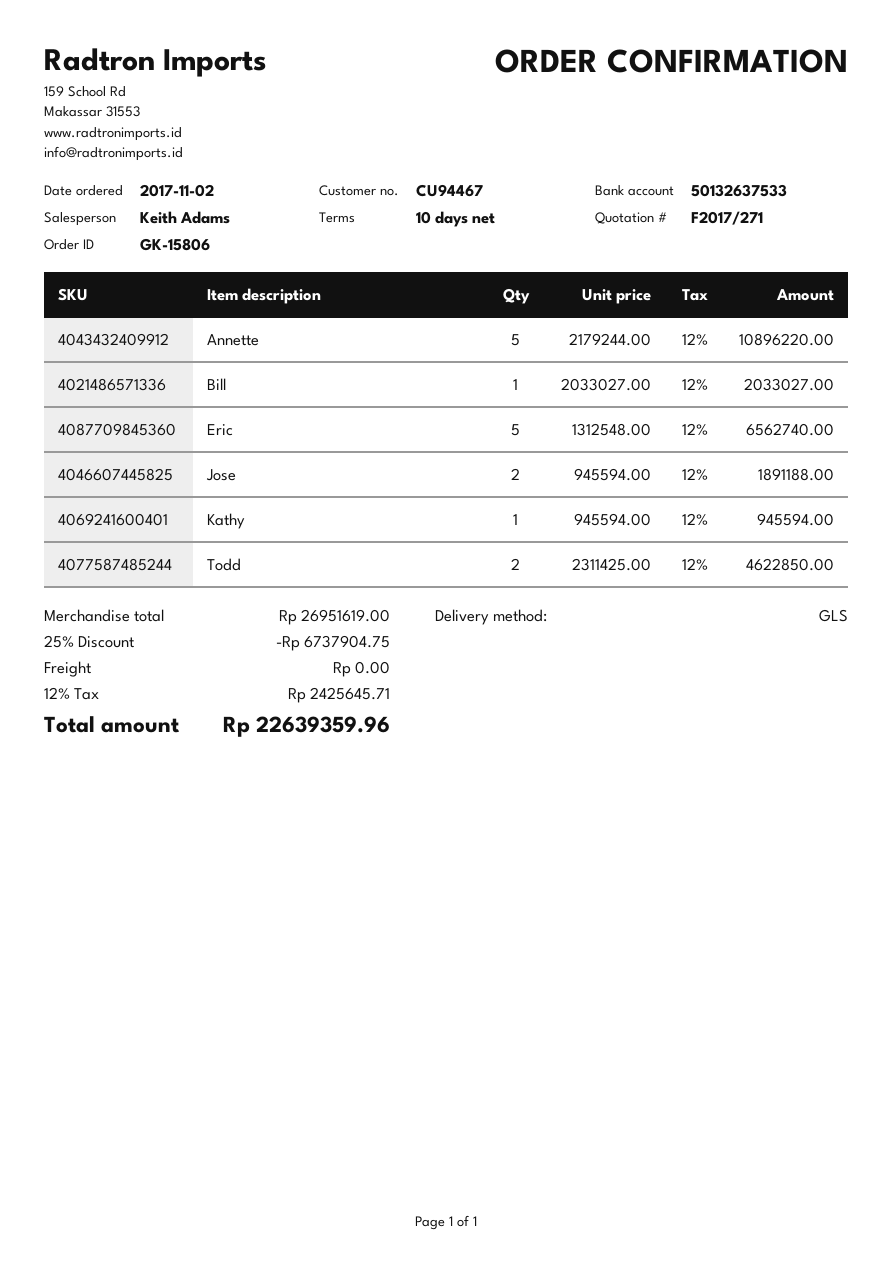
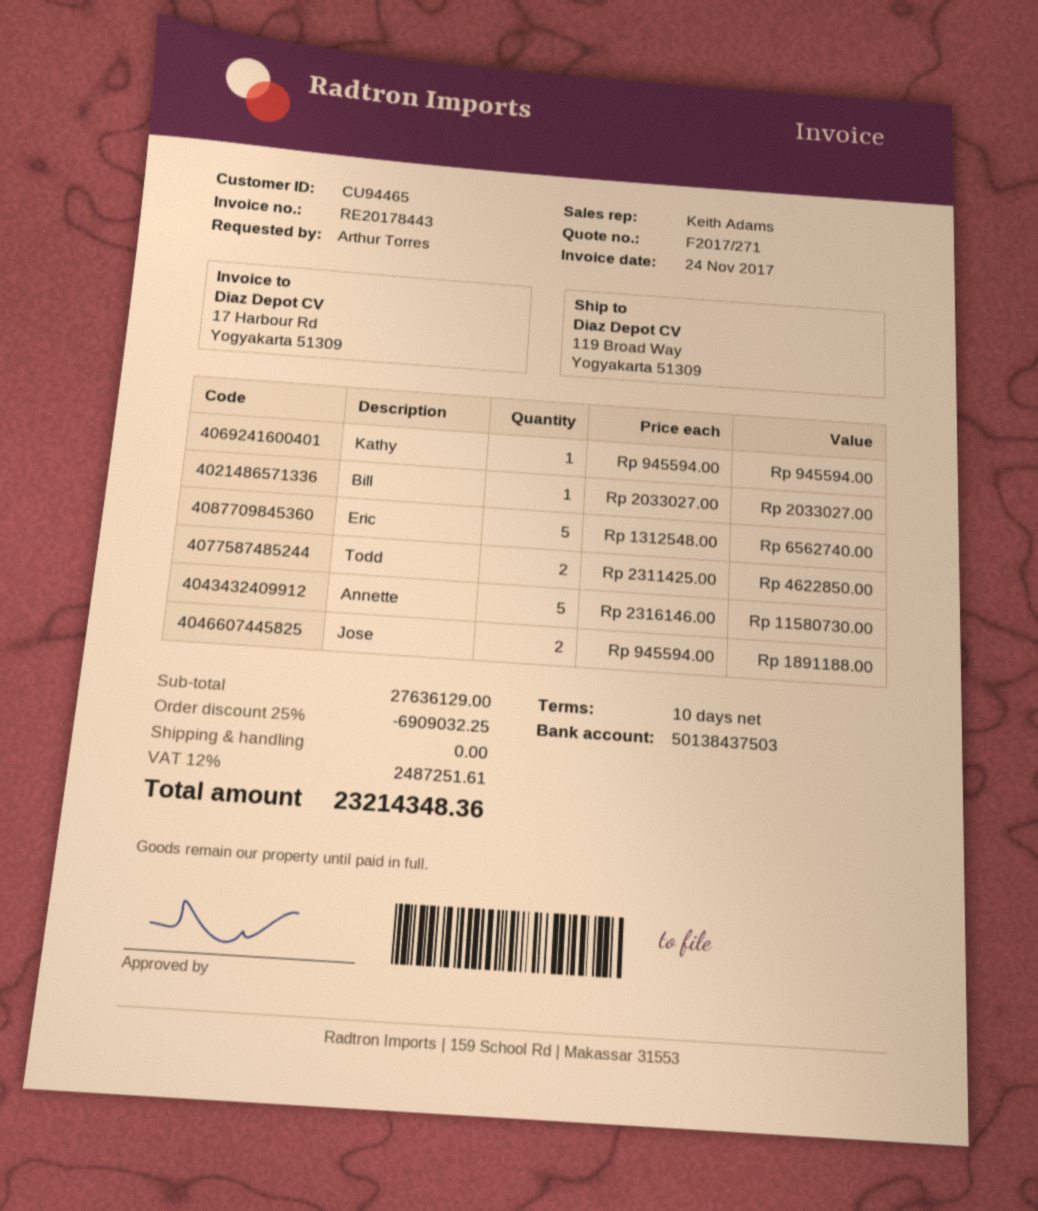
customer number: CU94467 -> CU94465
bank account: 50132637533 -> 50138437503
Annette: 5 x 2179244.00 = 10896220.00 -> 5 x 2316146.00 = 11580730.00
subtotal: 26951619.00 -> 27636129.00
discount: 25% = 6737904.75 -> 25% = 6909032.25
tax: 12% = 2425645.71 -> 12% = 2487251.61
total: 22639359.96 -> 23214348.36

